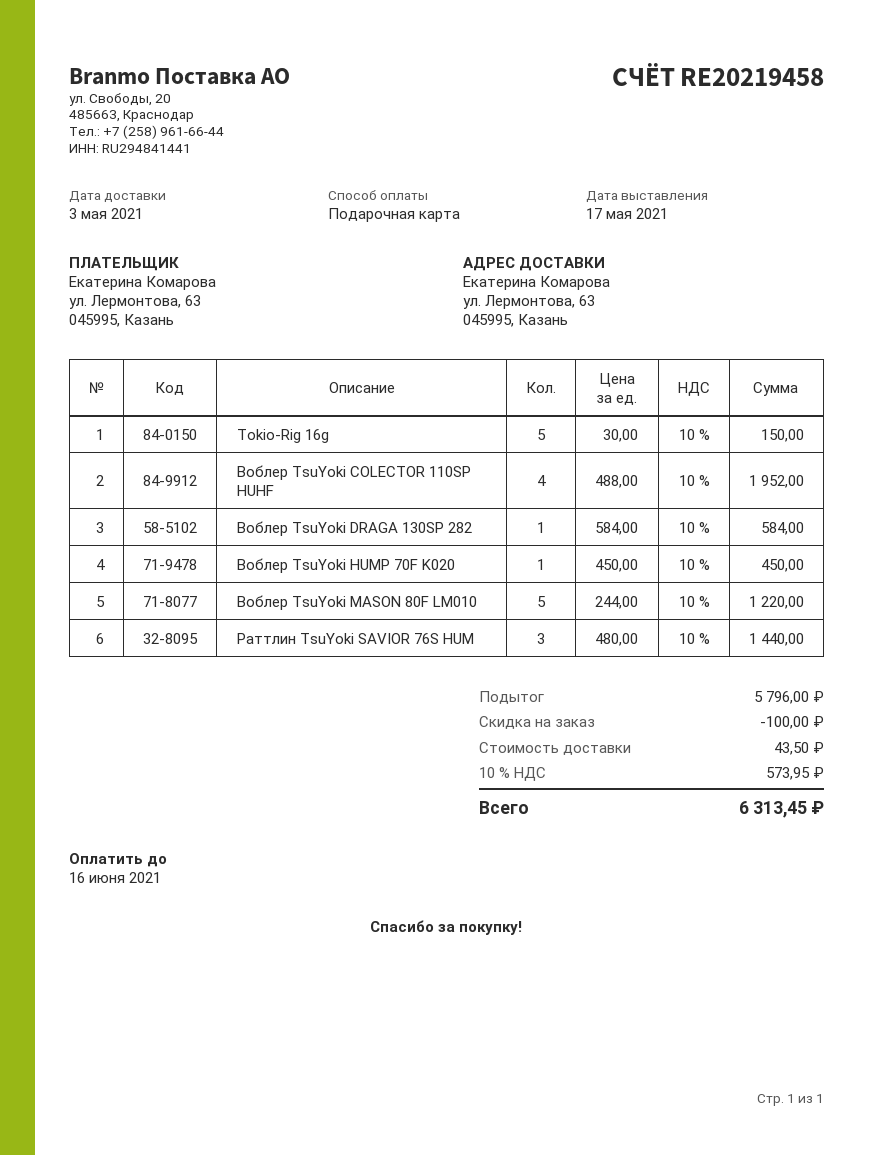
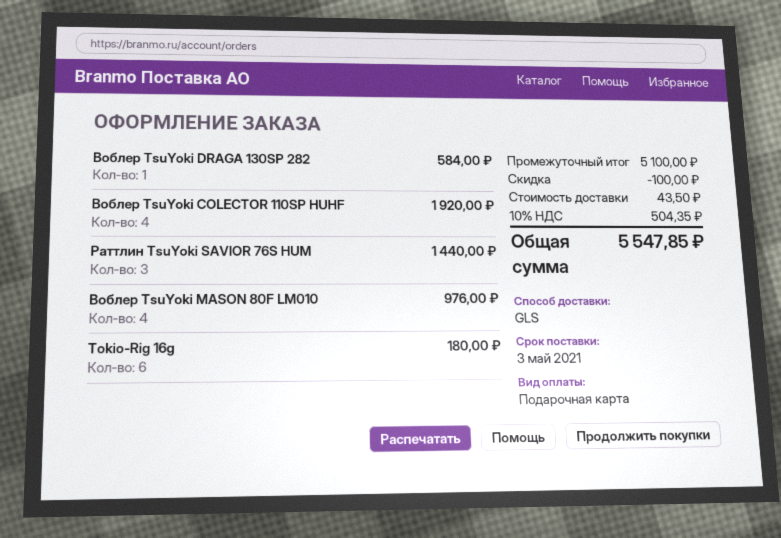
Tokio-Rig 16g: 5 for 150.00 -> 6 for 180.00
Воблер TsuYoki COLECTOR 110SP HUHF: 4 for 1952.00 -> 4 for 1920.00
Воблер TsuYoki HUMP 70F K020: 1 for 450.00 -> none
Воблер TsuYoki MASON 80F LM010: 5 for 1220.00 -> 4 for 976.00
subtotal: 5796.00 -> 5100.00
tax: 10% = 573.95 -> 10% = 504.35
total: 6313.45 -> 5547.85

